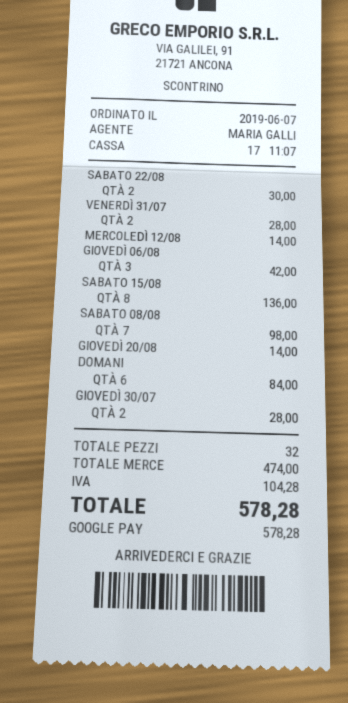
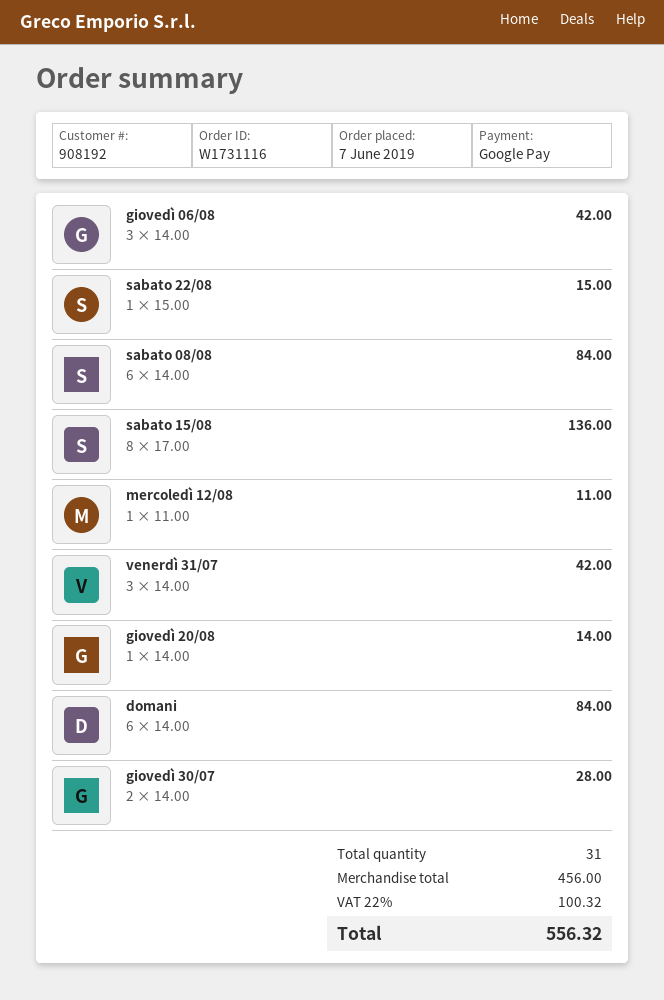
SABATO 22/08: 2 for 30.00 -> 1 for 15.00
VENERDÌ 31/07: 2 for 28.00 -> 3 for 42.00
MERCOLEDÌ 12/08: 1 for 14.00 -> 1 for 11.00
SABATO 08/08: 7 for 98.00 -> 6 for 84.00
total quantity: 32 -> 31
subtotal: 474.00 -> 456.00
tax: 104.28 -> 100.32
total: 578.28 -> 556.32

